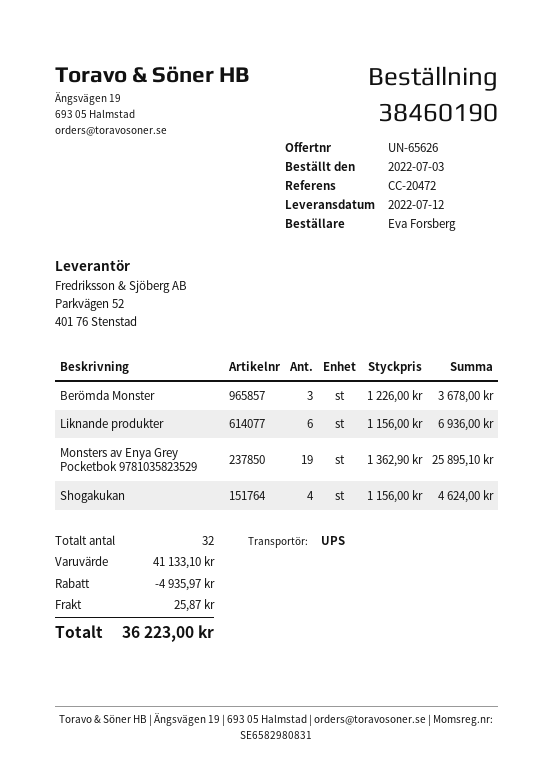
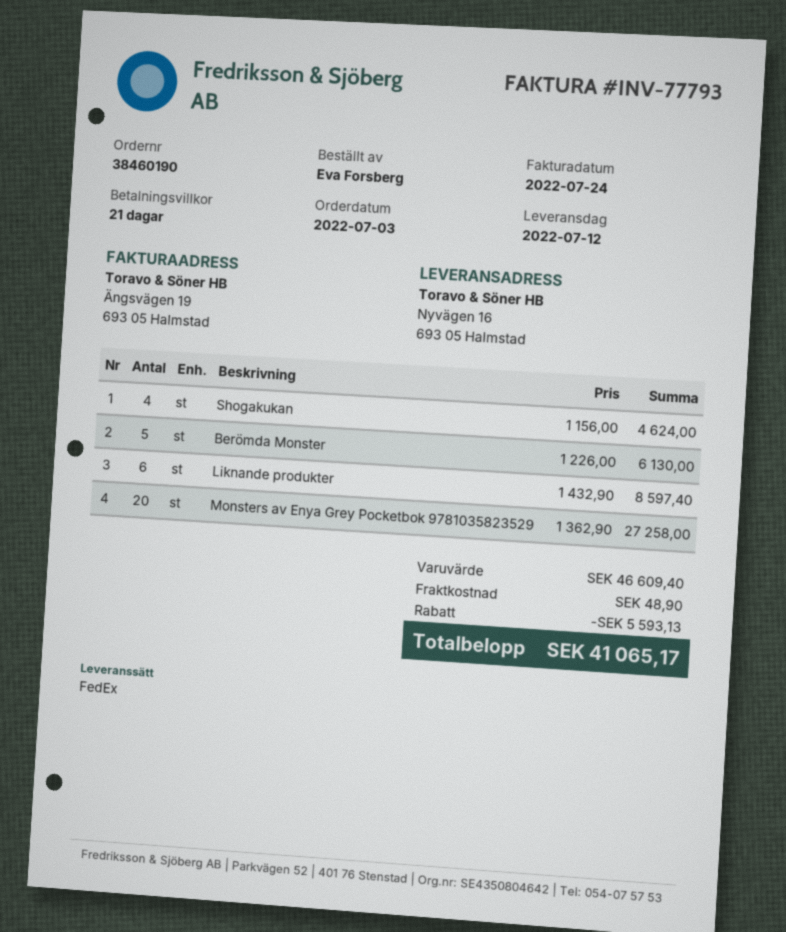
shipping method: UPS -> FedEx
Berömda Monster: 3 x 1226.00 = 3678.00 -> 5 x 1226.00 = 6130.00
Liknande produkter: 6 x 1156.00 = 6936.00 -> 6 x 1432.90 = 8597.40
Monsters av Enya Grey Pocketbok 9781035823529: 19 x 1362.90 = 25895.10 -> 20 x 1362.90 = 27258.00
subtotal: 41133.10 -> 46609.40
discount: 4935.97 -> 5593.13
shipping: 25.87 -> 48.90
total: 36223.00 -> 41065.17

